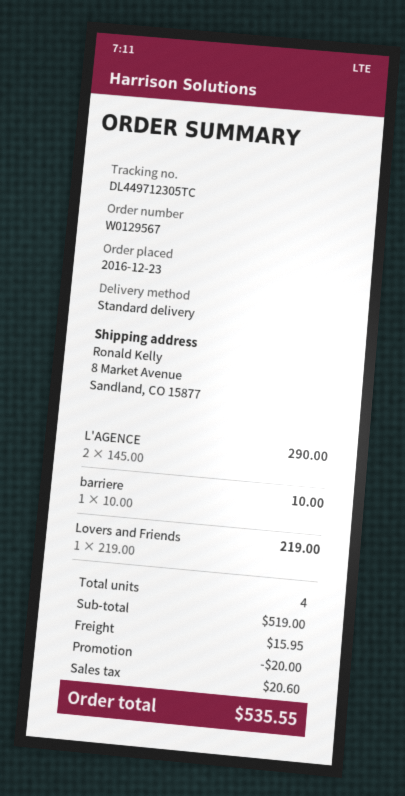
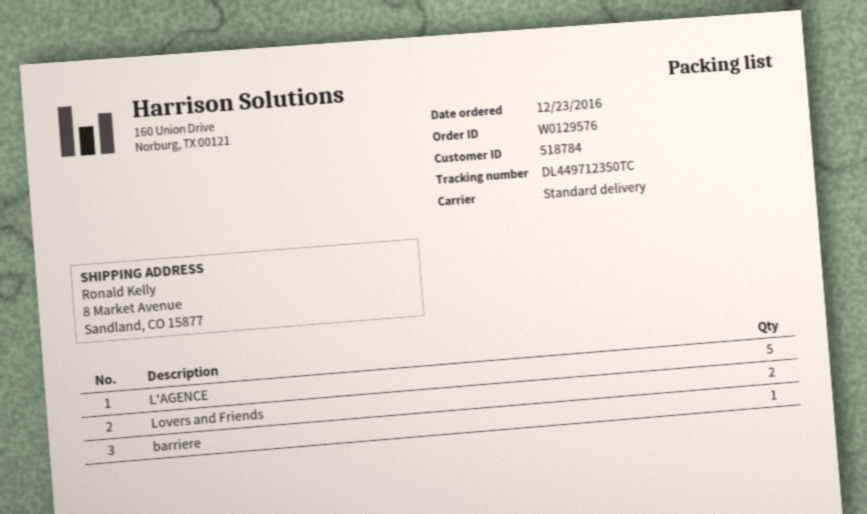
order number: W0129567 -> W0129576
tracking number: DL449712305TC -> DL449712350TC
L'AGENCE: 2 -> 5
Lovers and Friends: 1 -> 2

